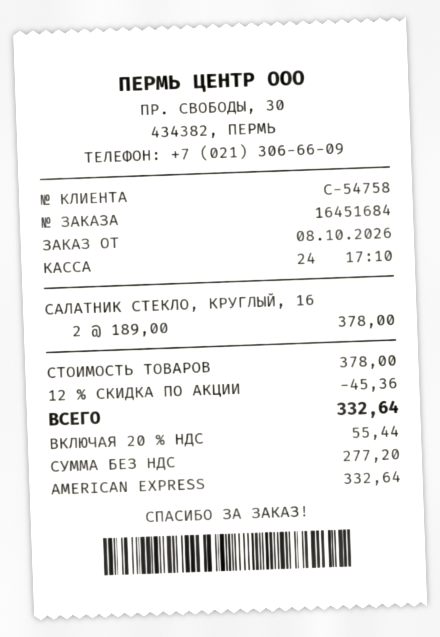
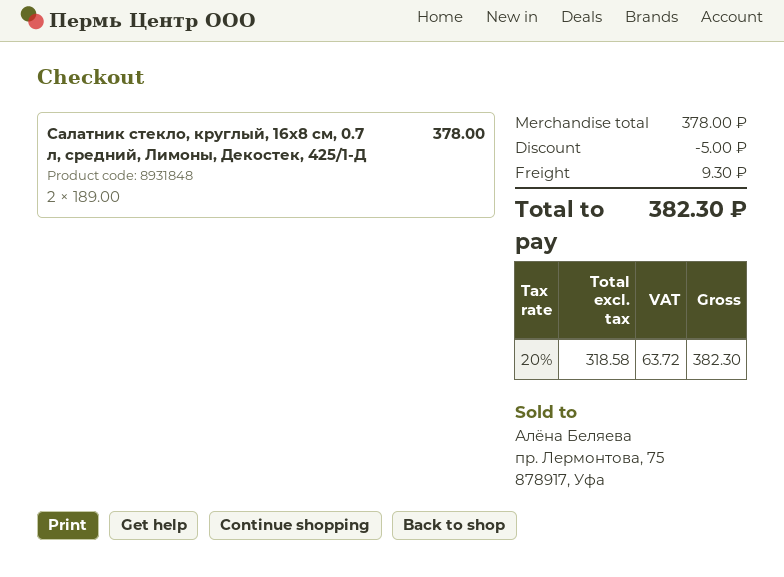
discount: 45.36 -> 5.00
shipping: none -> 9.30
net: 277.20 -> 318.58
tax: 20% = 55.44 -> 20% = 63.72
total: 332.64 -> 382.30

